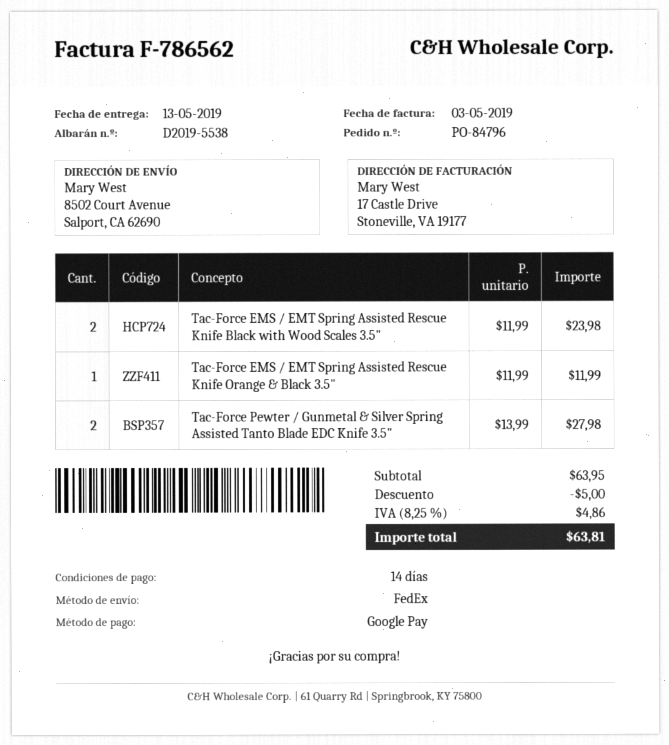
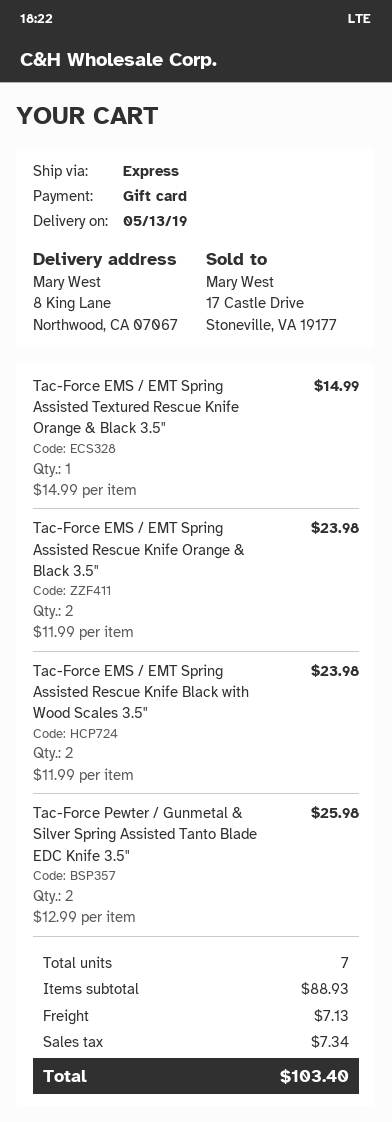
payment method: Google Pay -> gift card
shipping method: FedEx -> express
ship to: 8502 Court Avenue, Salport, CA 62690 -> 8 King Lane, Northwood, CA 07067
Tac-Force EMS / EMT Spring Assisted Rescue Knife Orange & Black 3.5": 1 x 11.99 = 11.99 -> 2 x 11.99 = 23.98
Tac-Force Pewter / Gunmetal & Silver Spring Assisted Tanto Blade EDC Knife 3.5": 2 x 13.99 = 27.98 -> 2 x 12.99 = 25.98
Tac-Force EMS / EMT Spring Assisted Textured Rescue Knife Orange & Black 3.5": none -> 1 x 14.99 = 14.99
subtotal: 63.95 -> 88.93
discount: 5.00 -> none
shipping: none -> 7.13
tax: 4.86 -> 7.34
total: 63.81 -> 103.40

